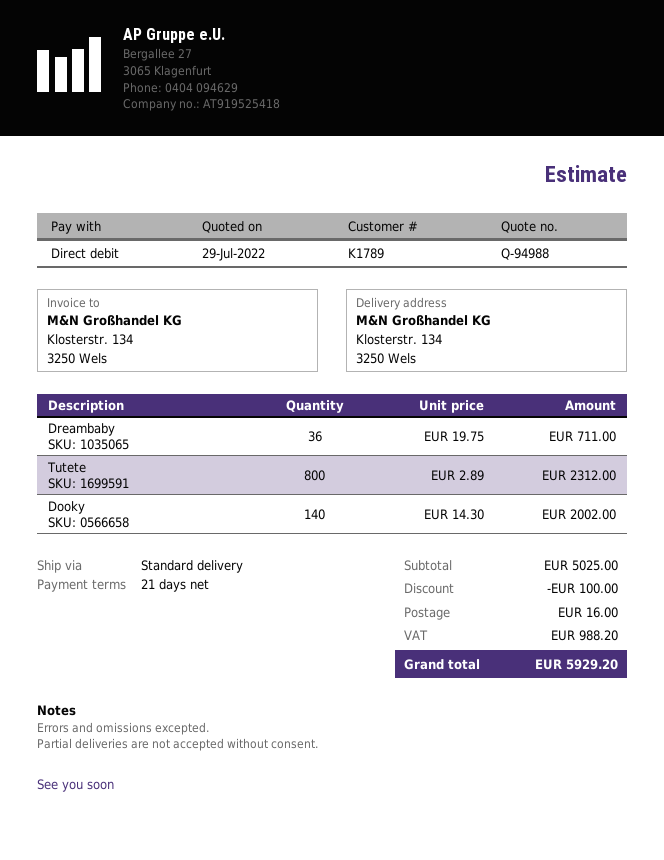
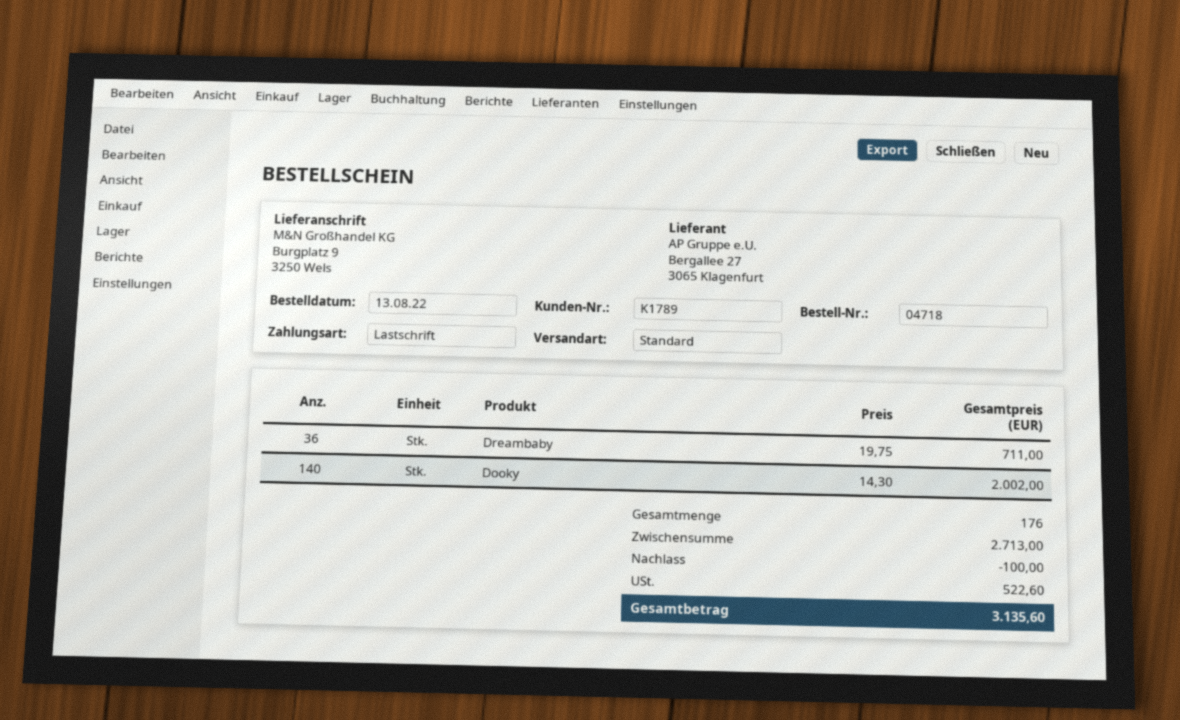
ship to: Klosterstr. 134, 3250 Wels -> Burgplatz 9, 3250 Wels
Tutete: 800 x 2.89 = 2312.00 -> none
subtotal: 5025.00 -> 2713.00
shipping: 16.00 -> none
tax: 988.20 -> 522.60
total: 5929.20 -> 3135.60

